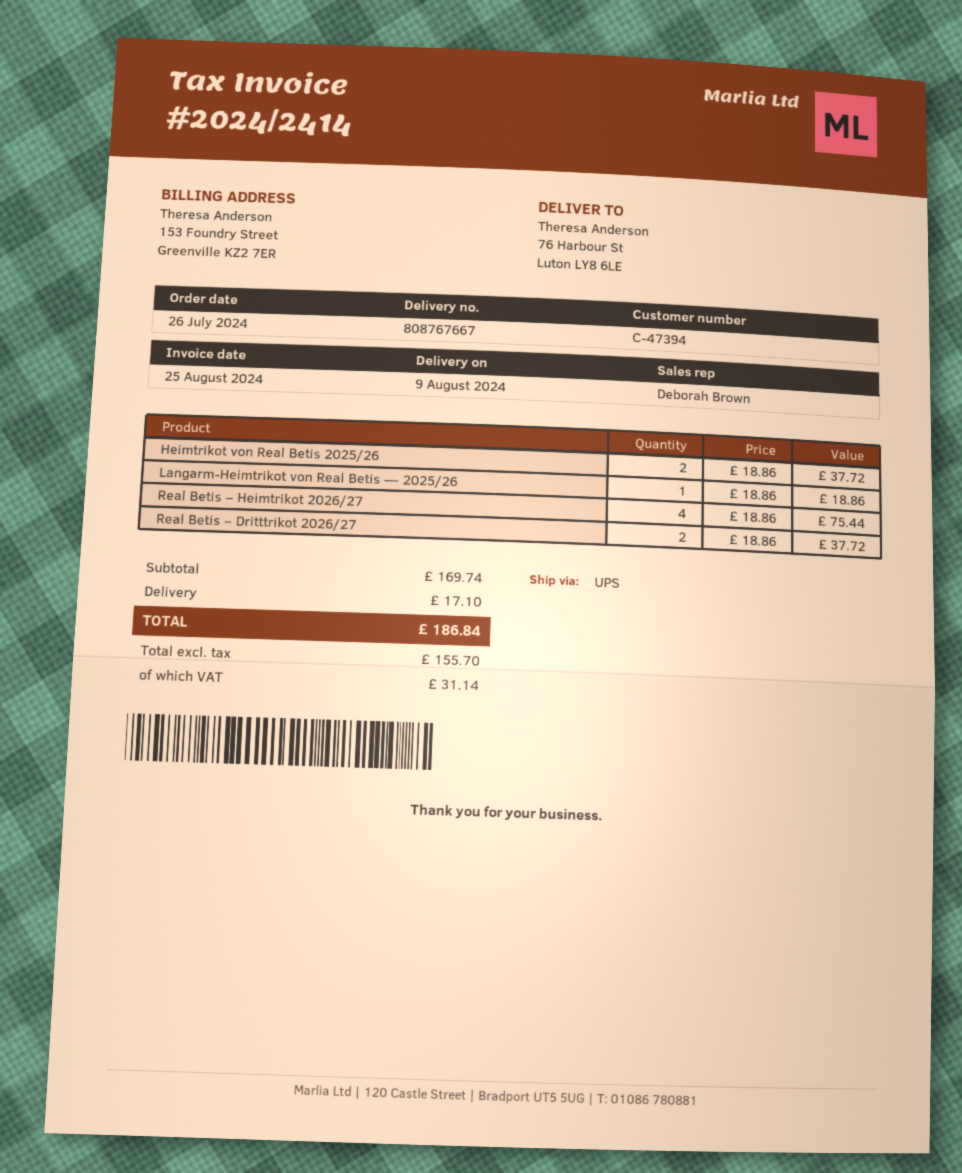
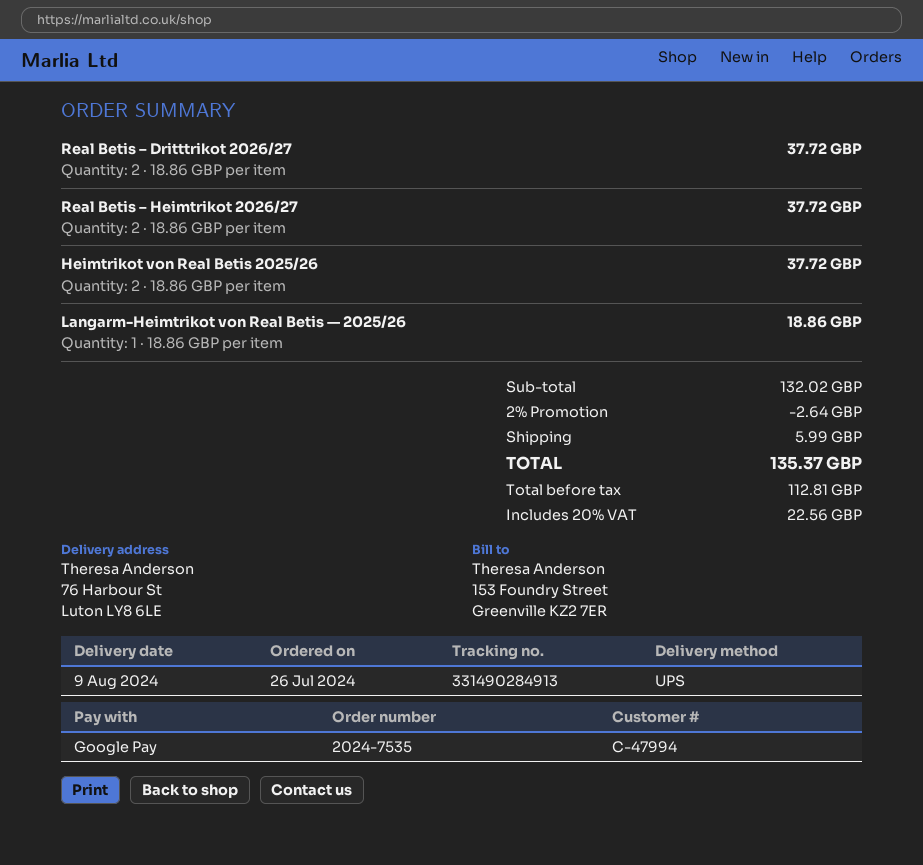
customer number: C-47394 -> C-47994
Real Betis – Heimtrikot 2026/27: 4 x 18.86 = 75.44 -> 2 x 18.86 = 37.72
subtotal: 169.74 -> 132.02
discount: none -> 2% = 2.64
shipping: 17.10 -> 5.99
net: 155.70 -> 112.81
tax: 31.14 -> 22.56
total: 186.84 -> 135.37

